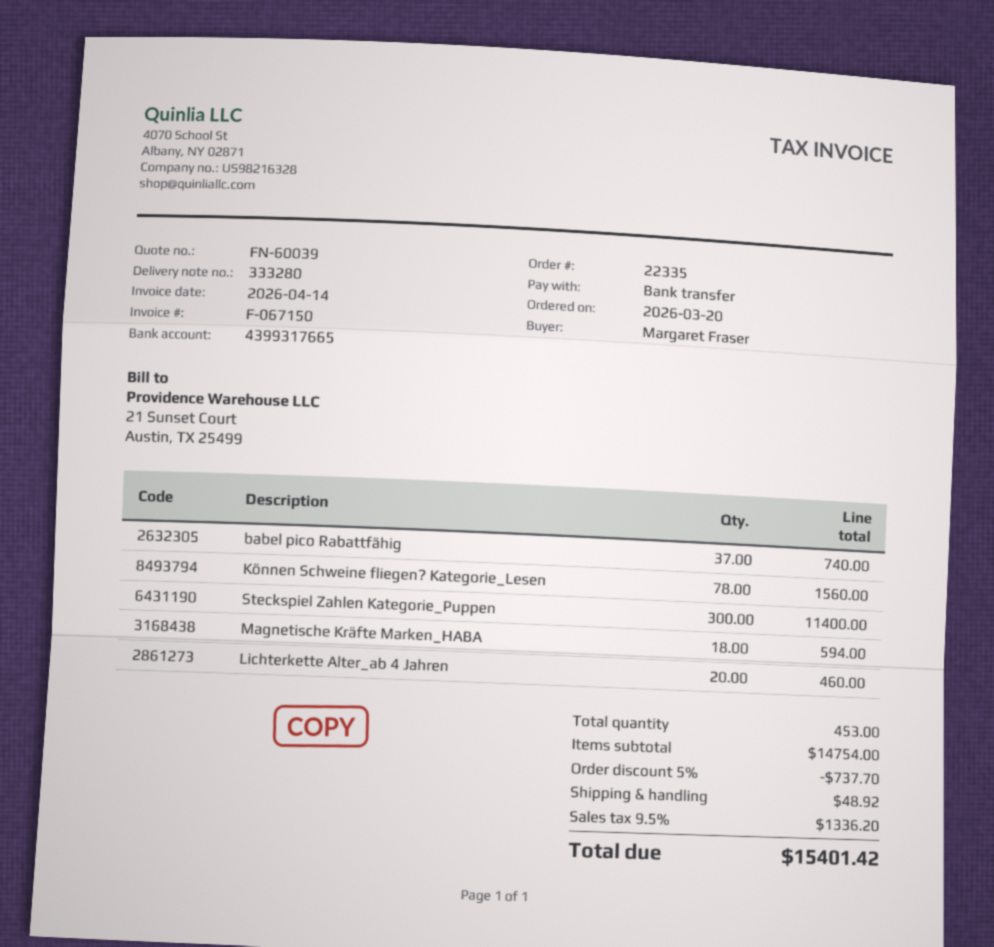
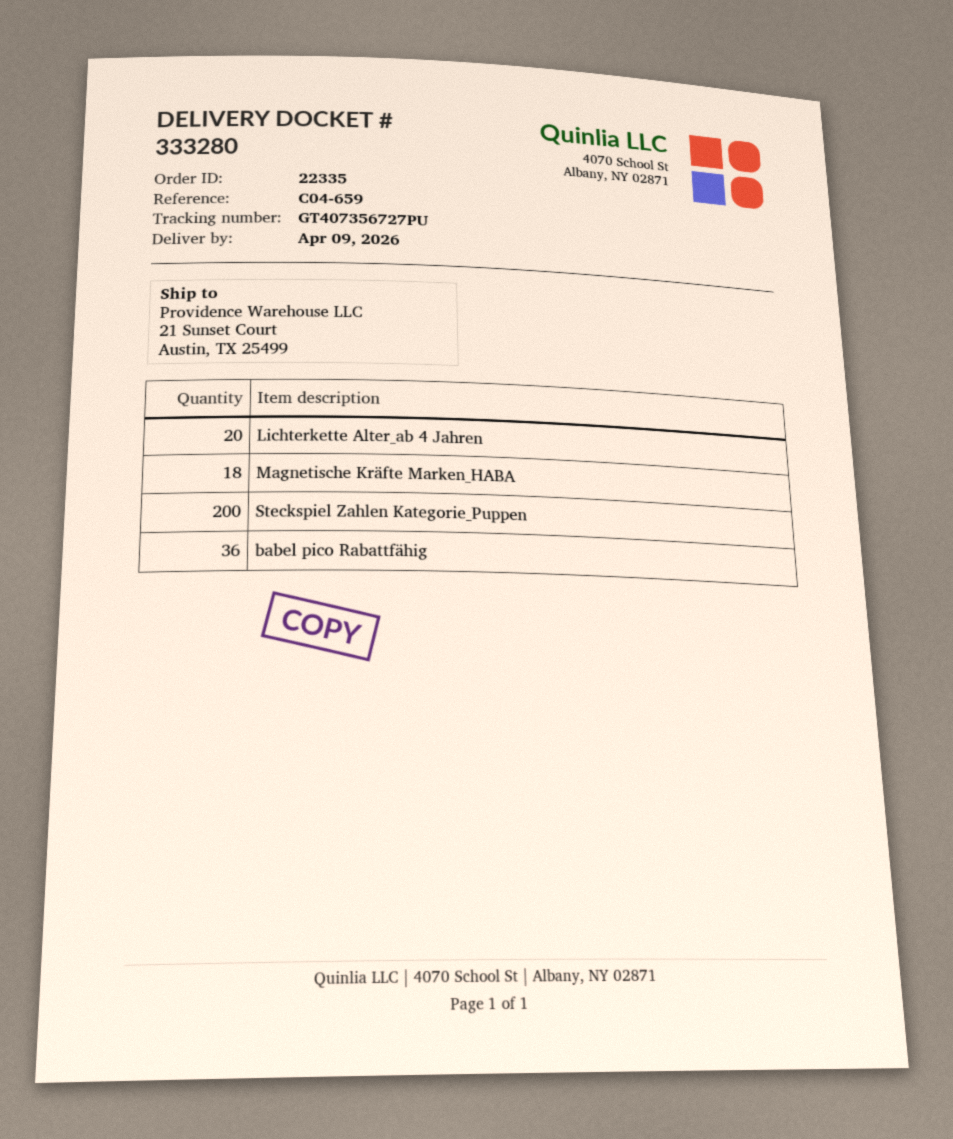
babel pico Rabattfähig: 37 -> 36
Können Schweine fliegen? Kategorie_Lesen: 78 -> none
Steckspiel Zahlen Kategorie_Puppen: 300 -> 200

